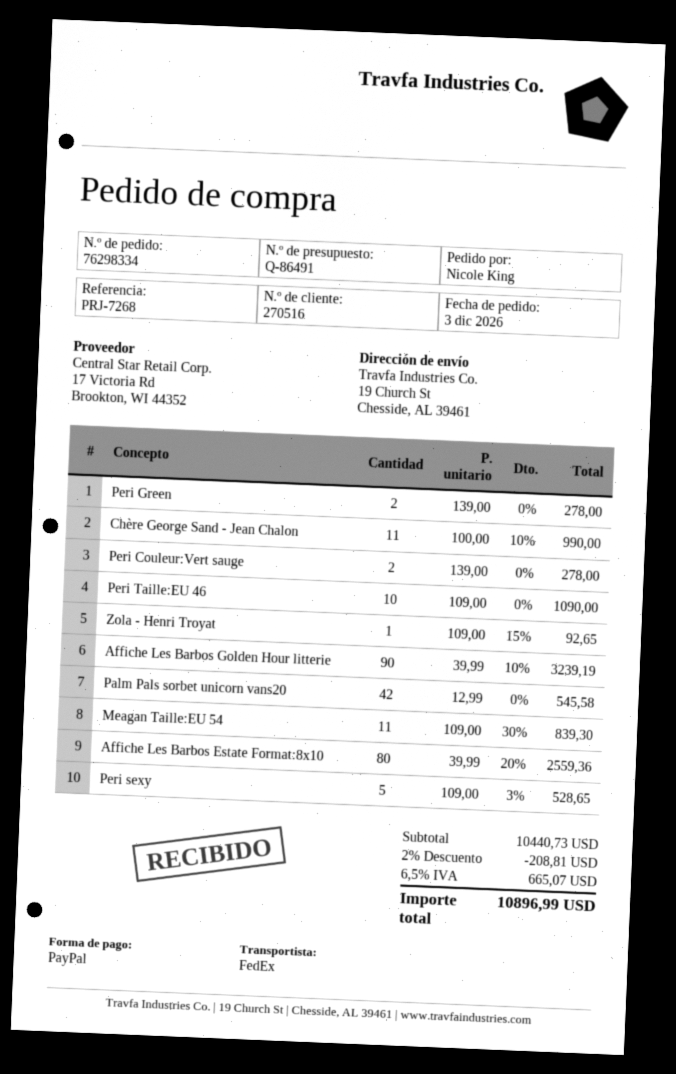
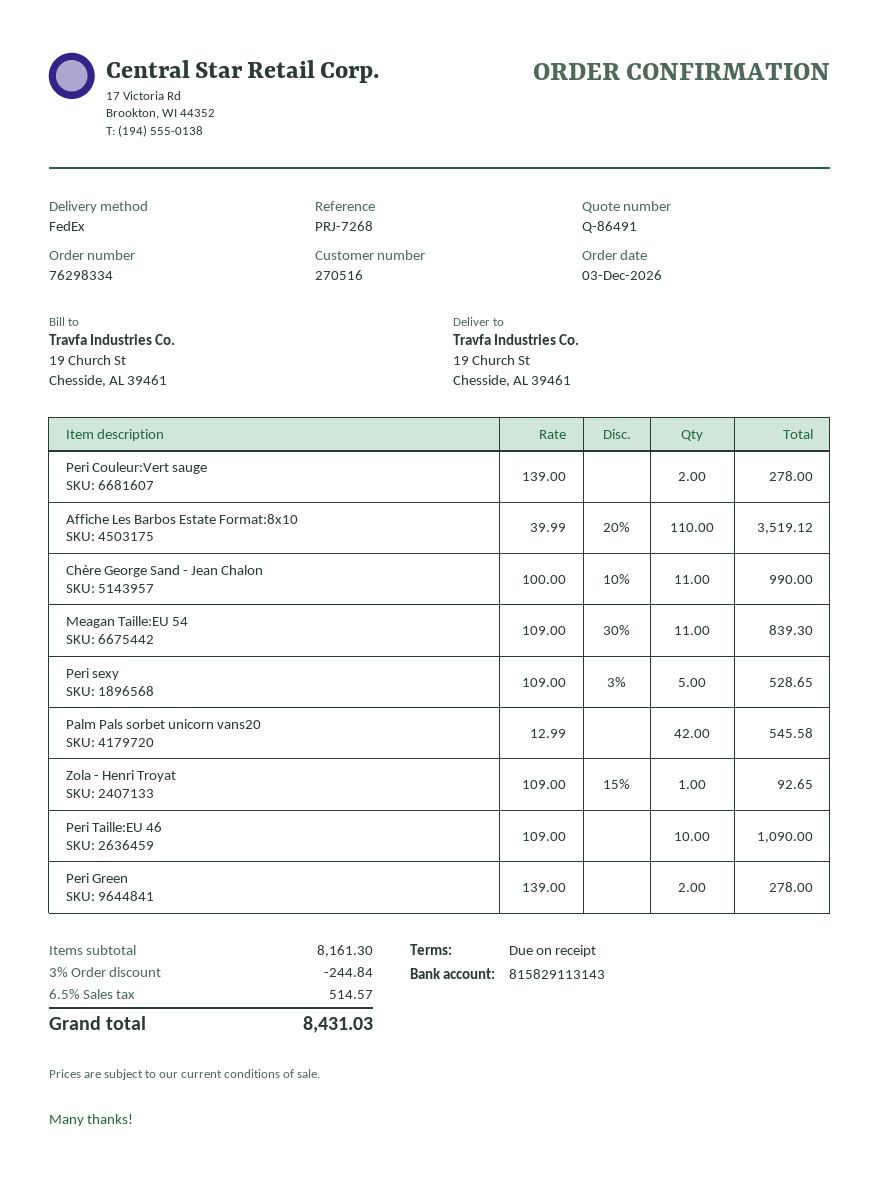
Affiche Les Barbos Golden Hour litterie: 90 x 39.99 - 10% = 3239.19 -> none
Affiche Les Barbos Estate Format:8x10: 80 x 39.99 - 20% = 2559.36 -> 110 x 39.99 - 20% = 3519.12
subtotal: 10440.73 -> 8161.30
discount: 2% = 208.81 -> 3% = 244.84
tax: 6.5% = 665.07 -> 6.5% = 514.57
total: 10896.99 -> 8431.03

